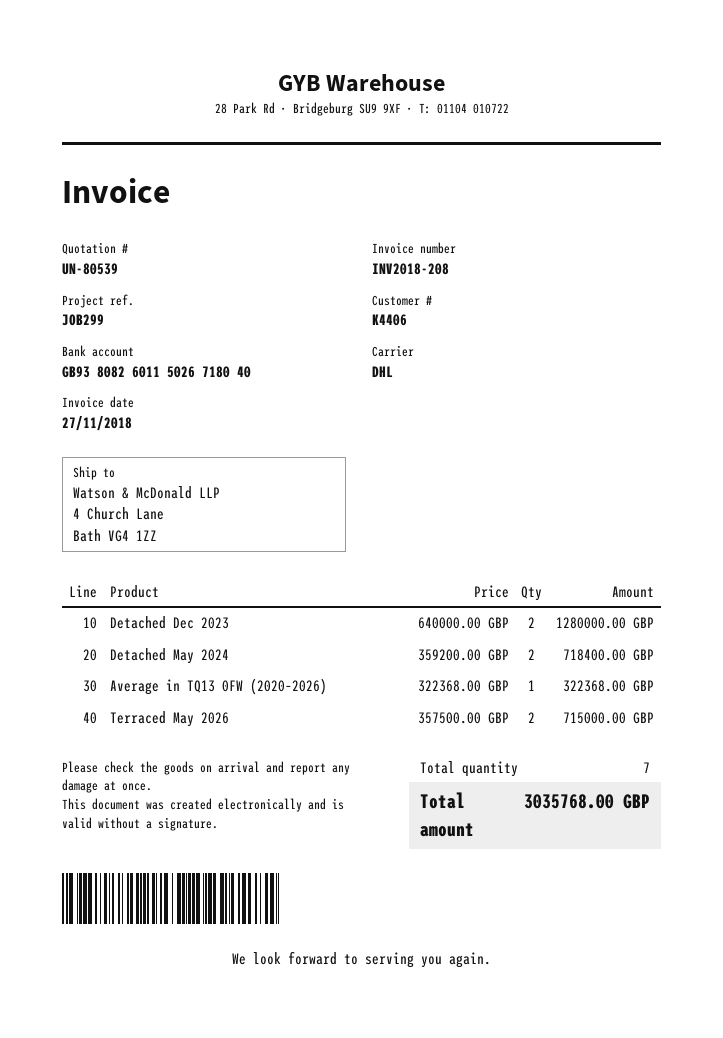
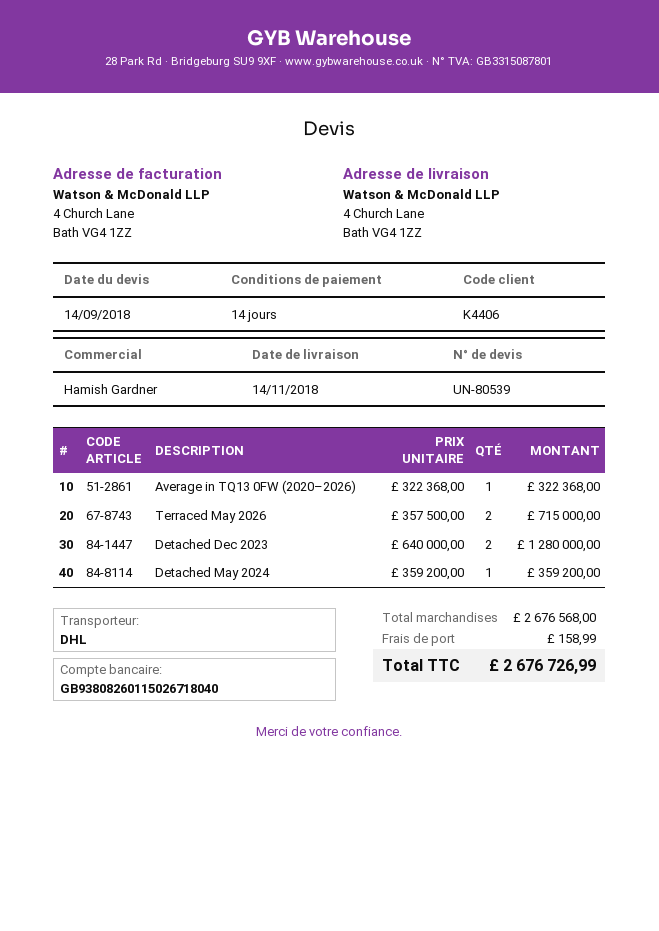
Detached May 2024: 2 x 359200.00 = 718400.00 -> 1 x 359200.00 = 359200.00
shipping: none -> 158.99
total: 3035768.00 -> 2676726.99

